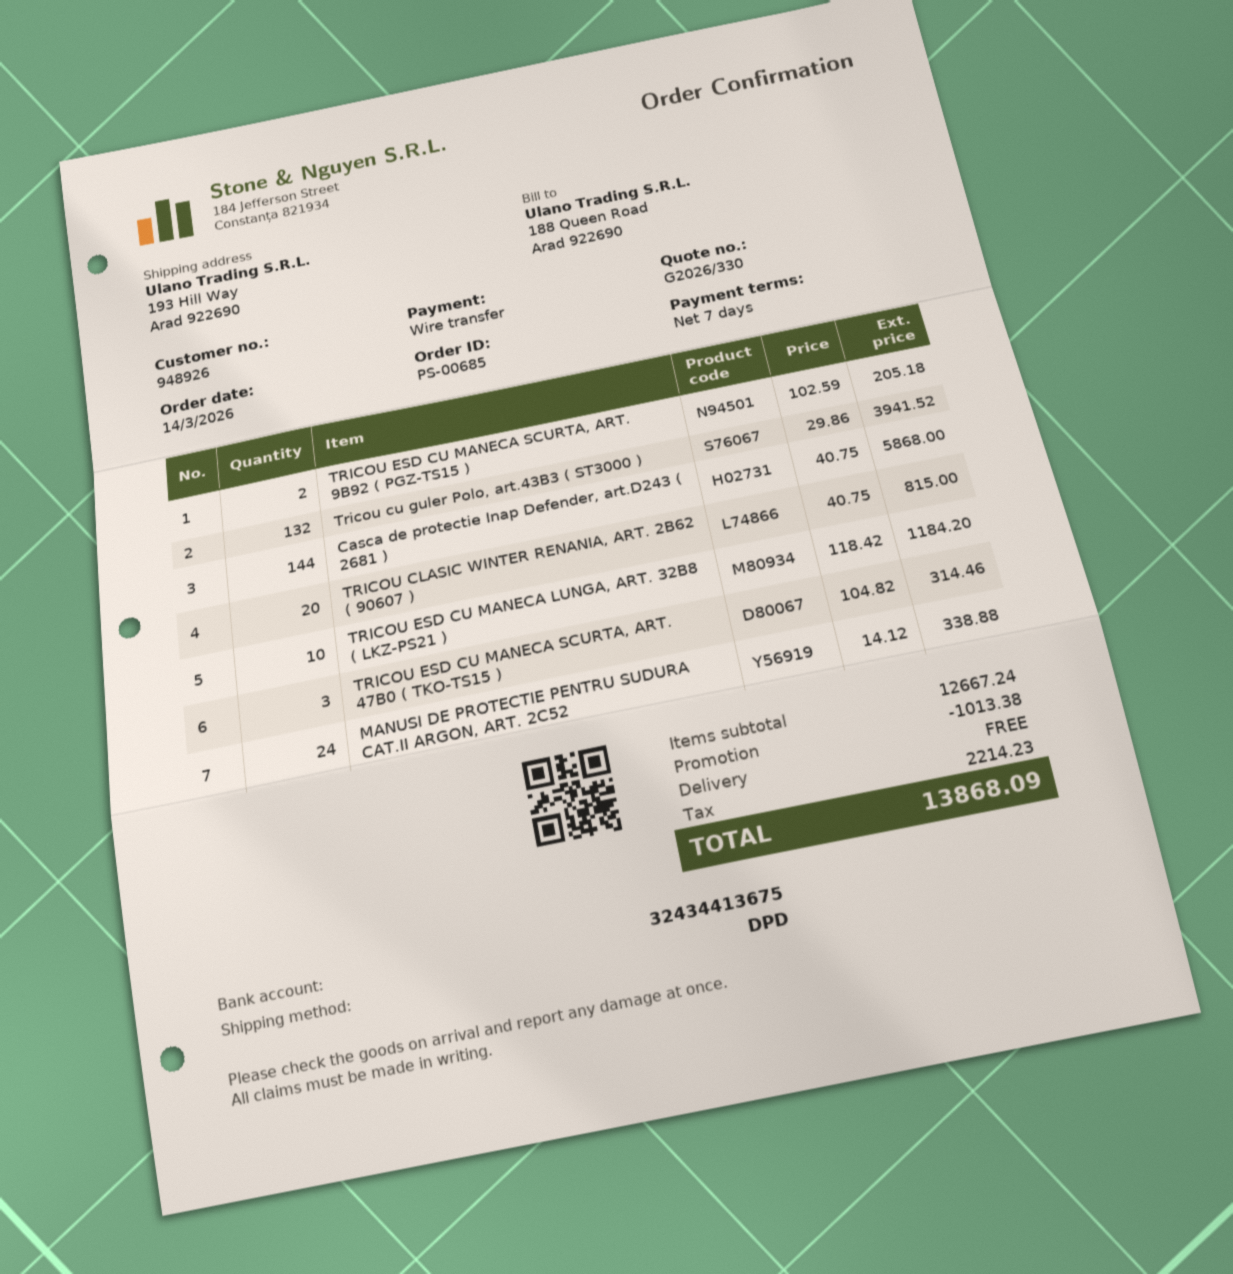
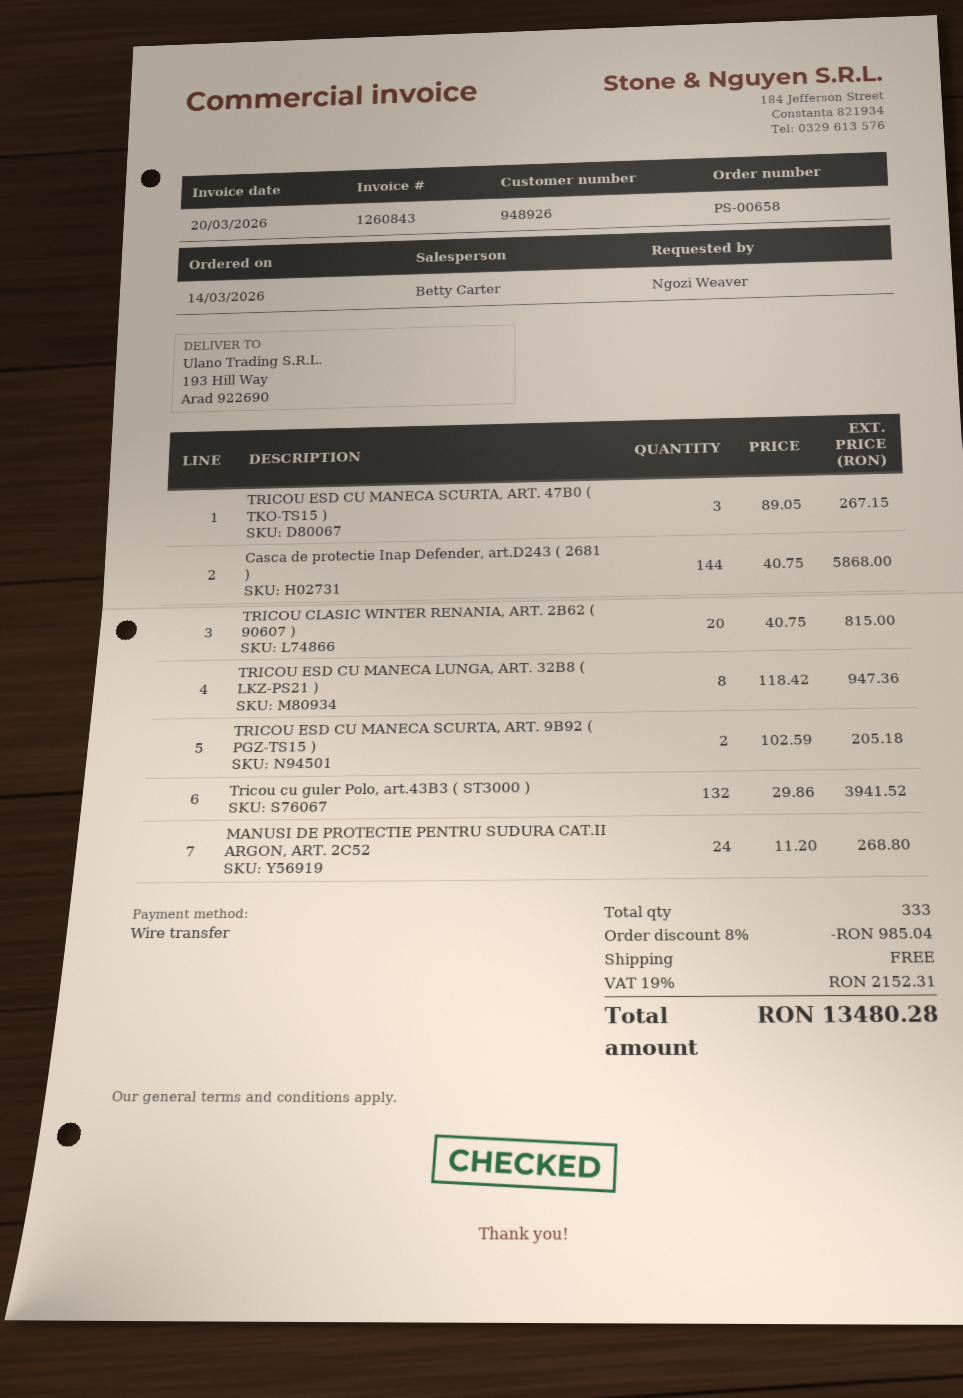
order number: PS-00685 -> PS-00658
TRICOU ESD CU MANECA LUNGA, ART. 32B8 ( LKZ-PS21 ): 10 x 118.42 = 1184.20 -> 8 x 118.42 = 947.36
TRICOU ESD CU MANECA SCURTA, ART. 47B0 ( TKO-TS15 ): 3 x 104.82 = 314.46 -> 3 x 89.05 = 267.15
MANUSI DE PROTECTIE PENTRU SUDURA CAT.II ARGON, ART. 2C52: 24 x 14.12 = 338.88 -> 24 x 11.20 = 268.80
discount: 1013.38 -> 985.04
tax: 2214.23 -> 2152.31
total: 13868.09 -> 13480.28

